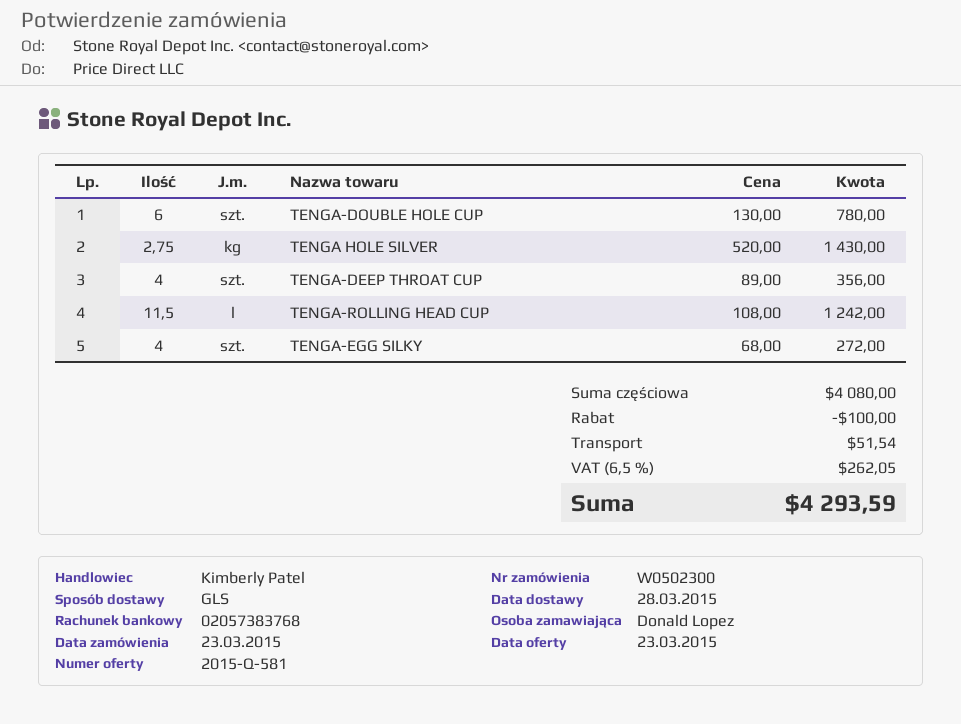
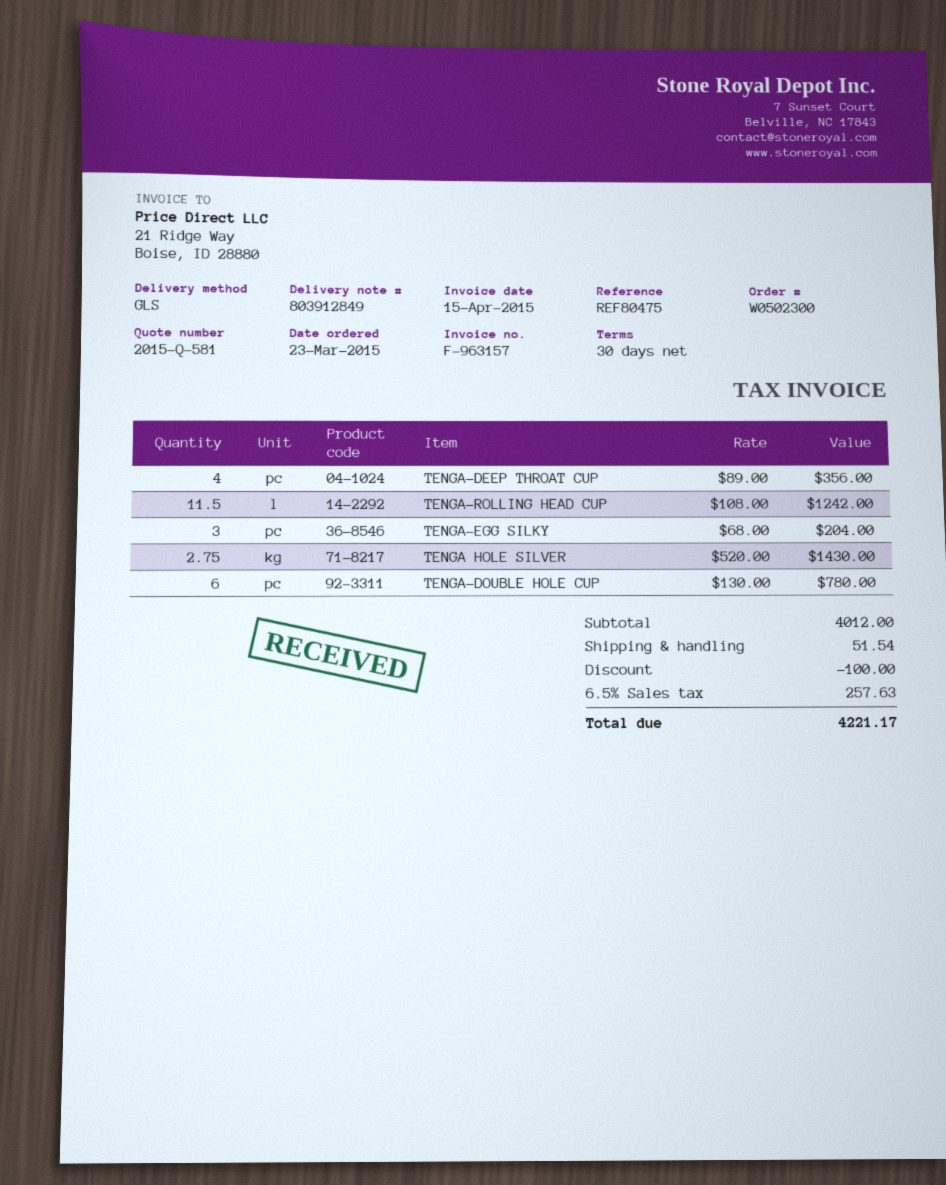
TENGA-EGG SILKY: 4 x 68.00 = 272.00 -> 3 x 68.00 = 204.00
subtotal: 4080.00 -> 4012.00
tax: 6.5% = 262.05 -> 6.5% = 257.63
total: 4293.59 -> 4221.17

